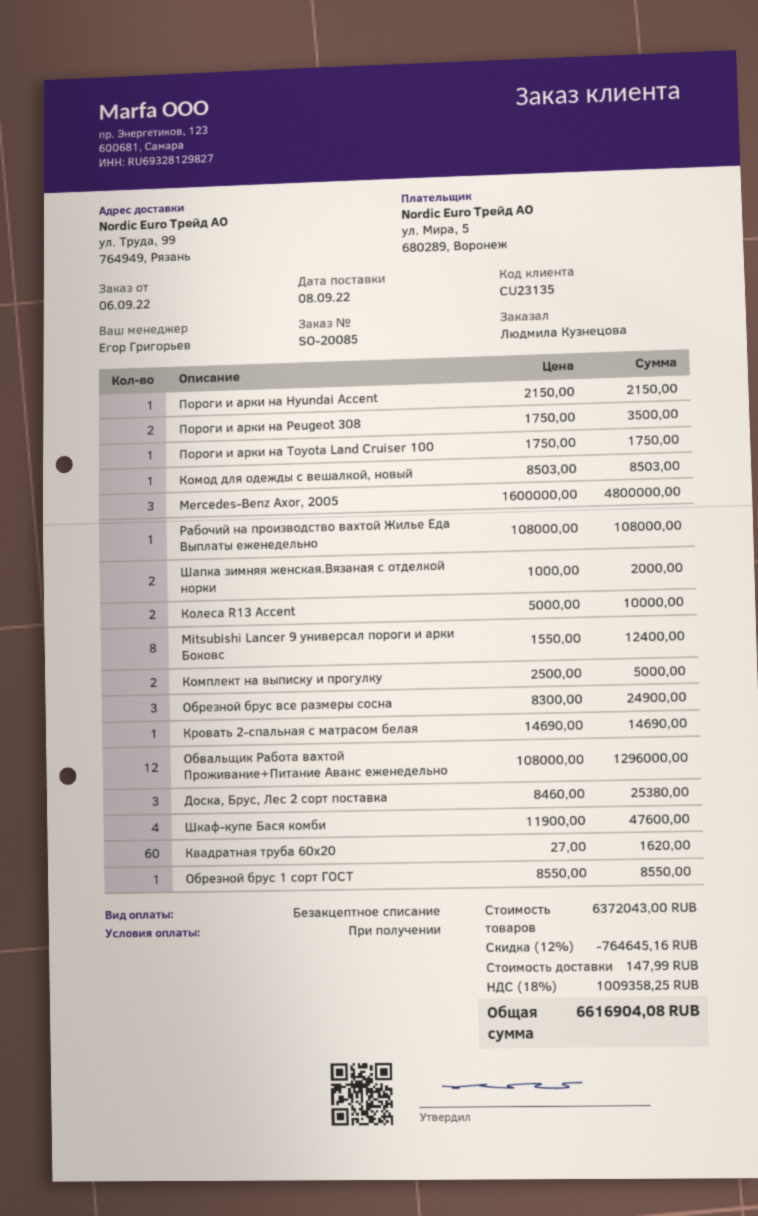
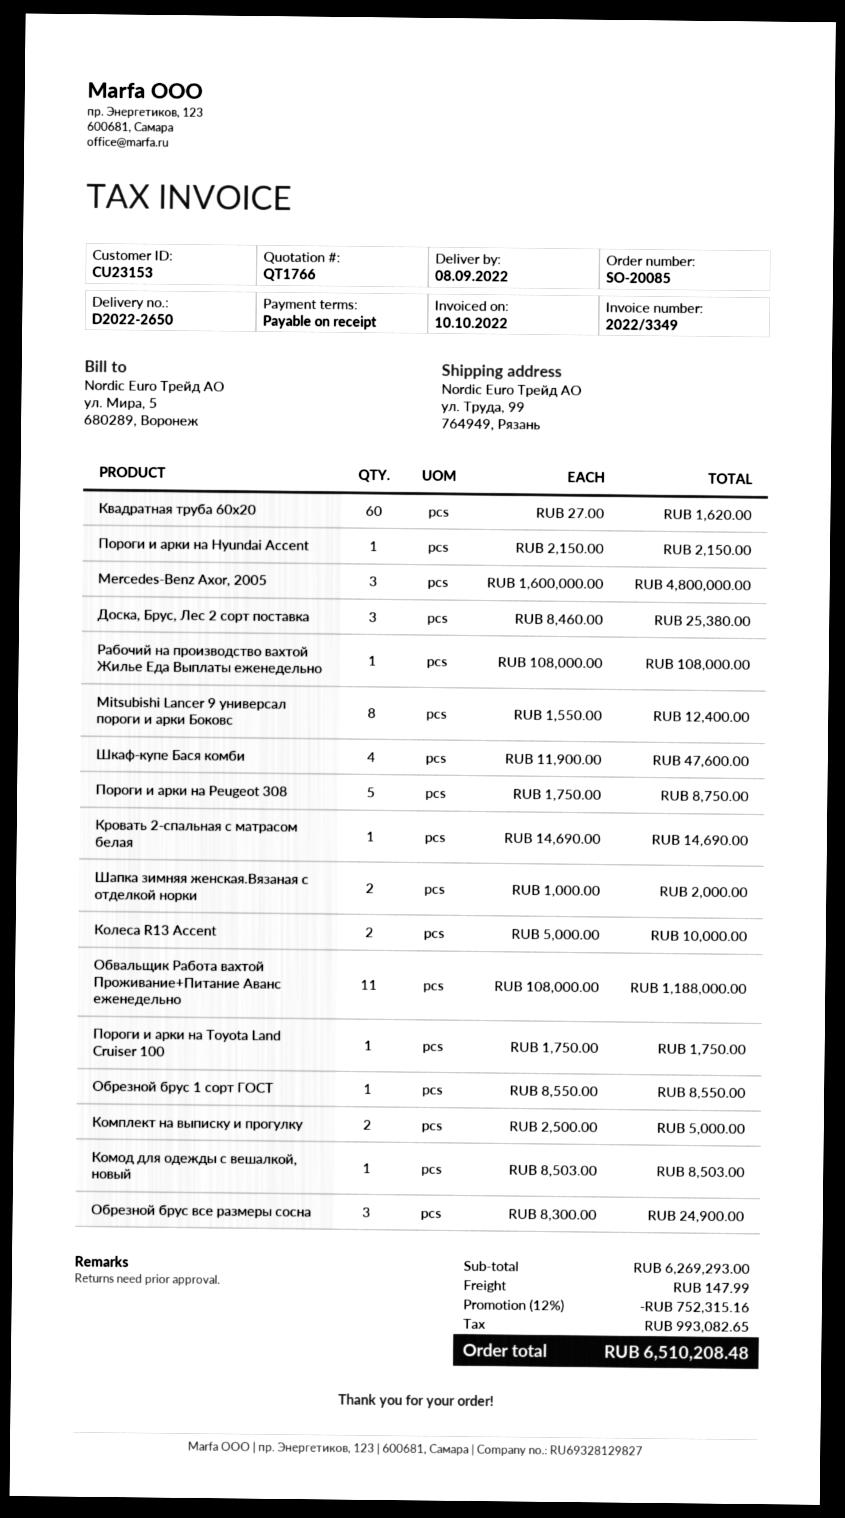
customer number: CU23135 -> CU23153
Пороги и арки на Peugeot 308: 2 x 1750.00 = 3500.00 -> 5 x 1750.00 = 8750.00
Обвальщик Работа вахтой Проживание+Питание Аванс еженедельно: 12 x 108000.00 = 1296000.00 -> 11 x 108000.00 = 1188000.00
subtotal: 6372043.00 -> 6269293.00
discount: 12% = 764645.16 -> 12% = 752315.16
tax: 1009358.25 -> 993082.65
total: 6616904.08 -> 6510208.48

